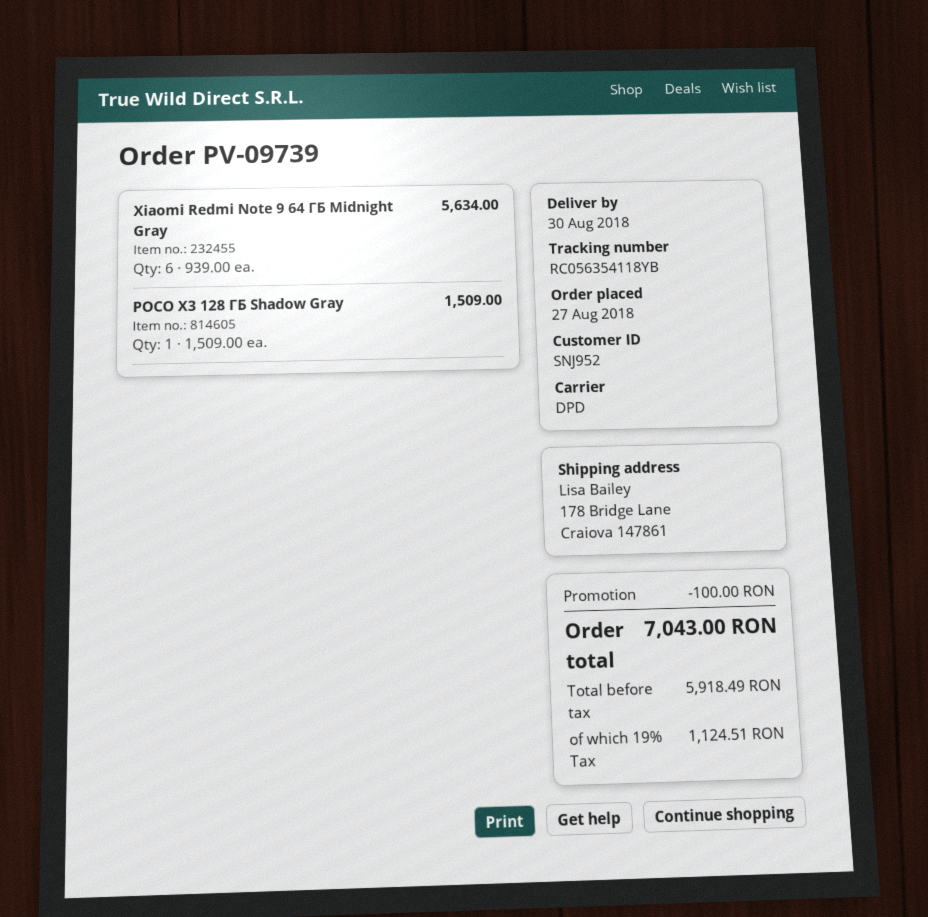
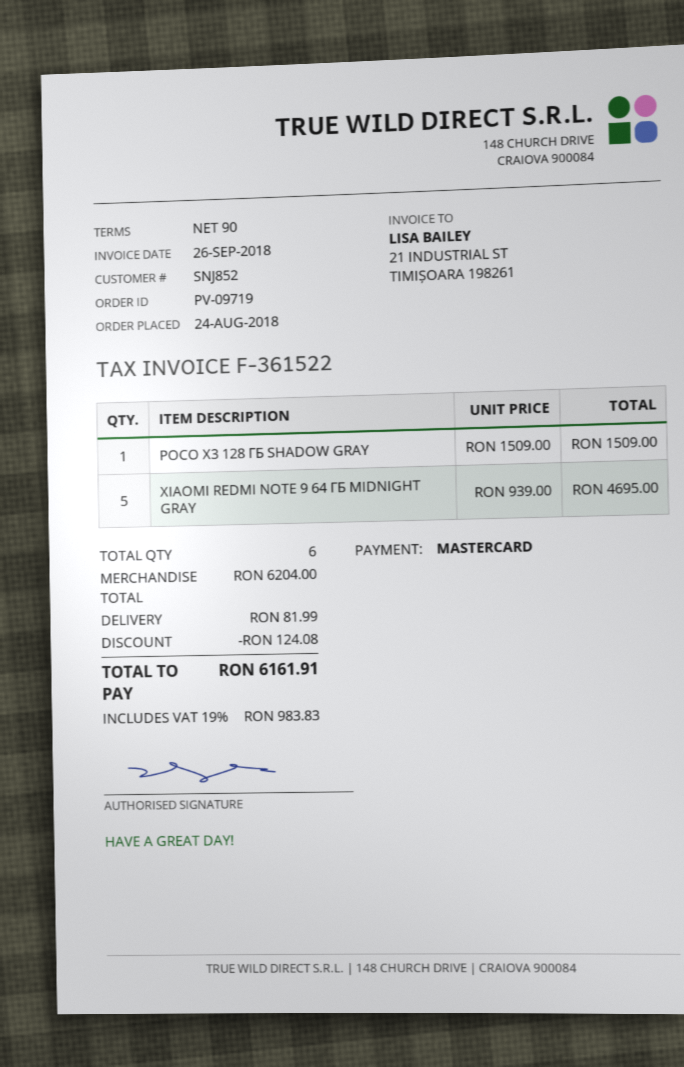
order number: PV-09739 -> PV-09719
order date: 2018-08-27 -> 2018-08-24
customer number: SNJ952 -> SNJ852
Xiaomi Redmi Note 9 64 ГБ Midnight Gray: 6 x 939.00 = 5634.00 -> 5 x 939.00 = 4695.00
discount: 100.00 -> 124.08
shipping: none -> 81.99
tax: 19% = 1124.51 -> 19% = 983.83
total: 7043.00 -> 6161.91

